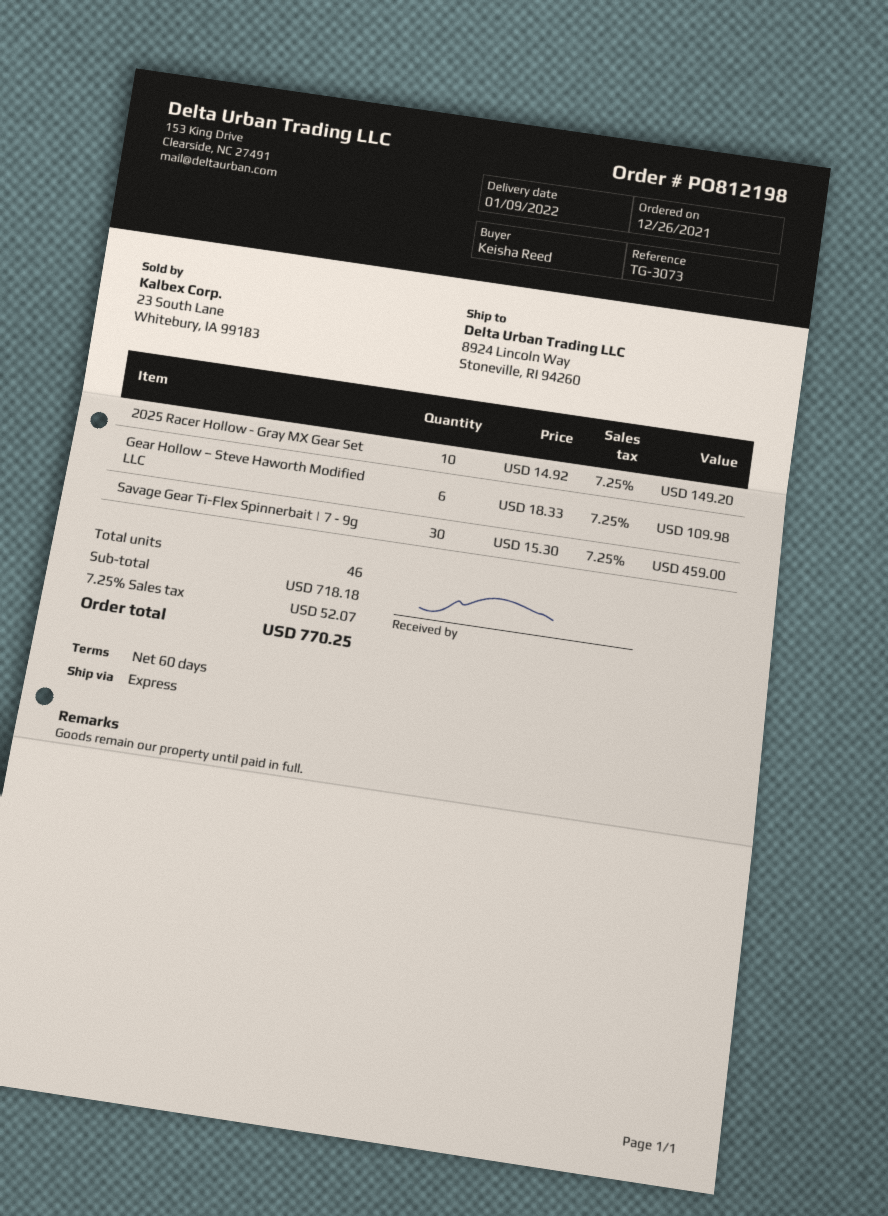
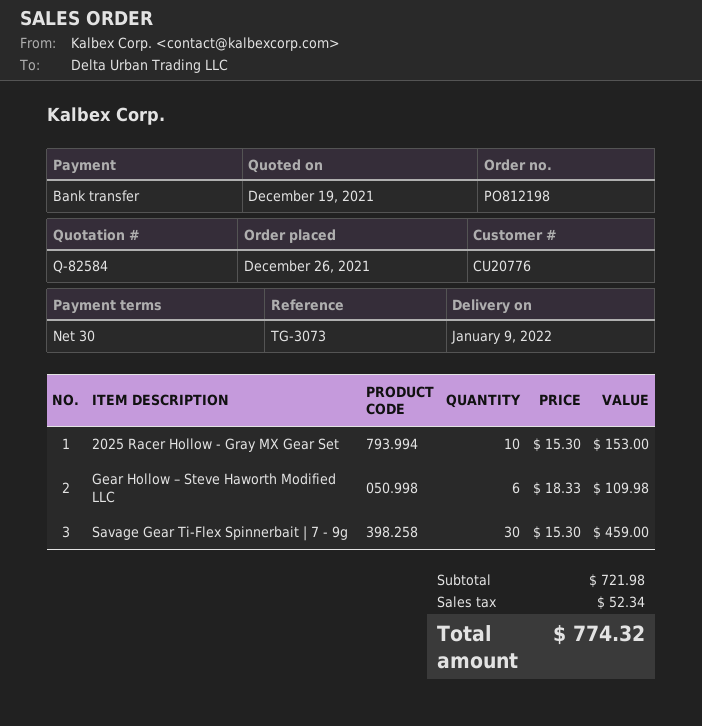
payment terms: 60 days -> 30 days
2025 Racer Hollow - Gray MX Gear Set: 10 x 14.92 = 149.20 -> 10 x 15.30 = 153.00
subtotal: 718.18 -> 721.98
tax: 52.07 -> 52.34
total: 770.25 -> 774.32

